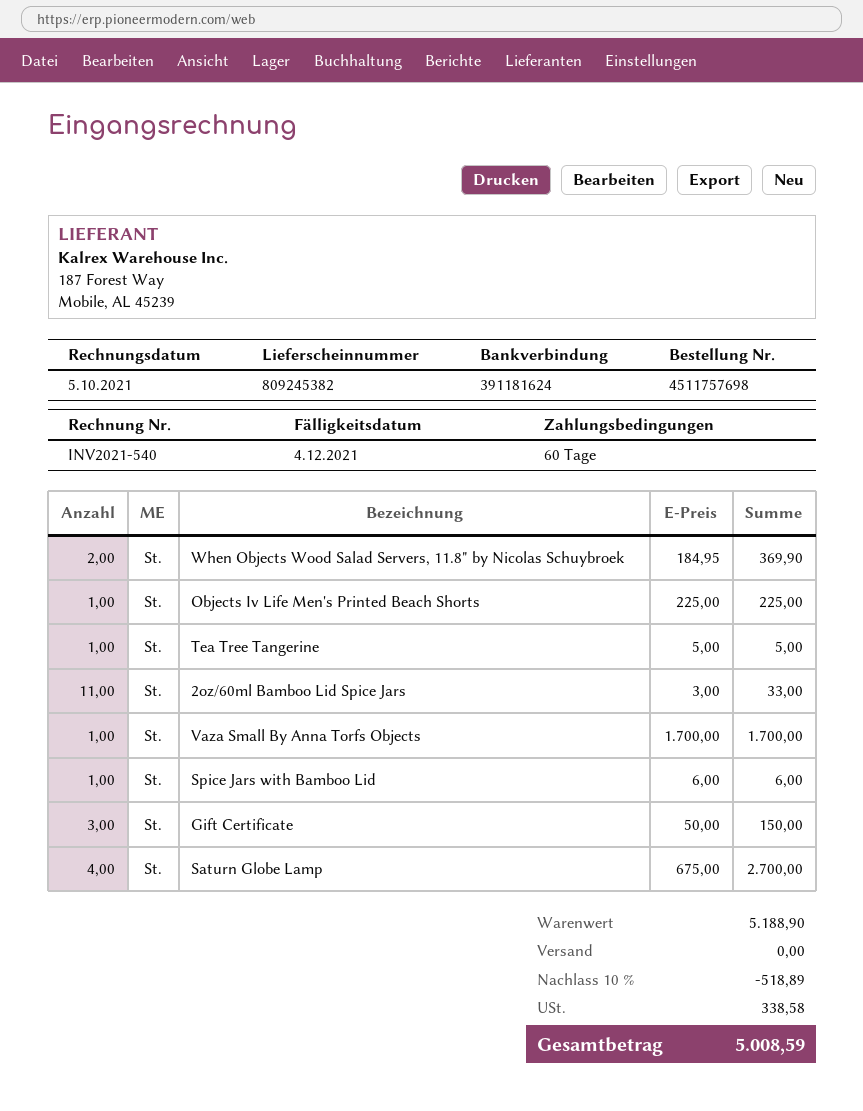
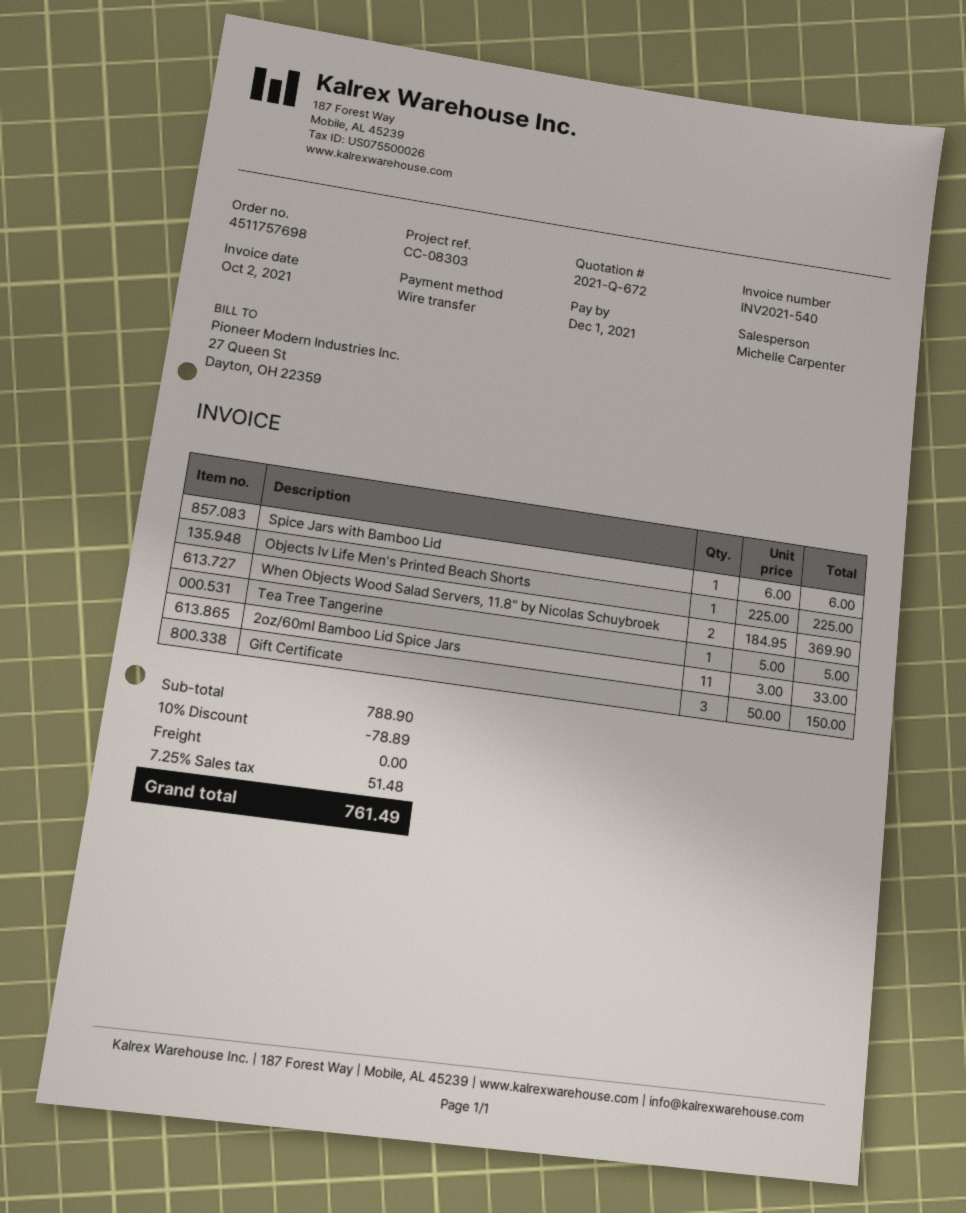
invoice date: 2021-10-05 -> 2021-10-02
due date: 2021-12-04 -> 2021-12-01
Vaza Small By Anna Torfs Objects: 1 x 1700.00 = 1700.00 -> none
Saturn Globe Lamp: 4 x 675.00 = 2700.00 -> none
subtotal: 5188.90 -> 788.90
discount: 10% = 518.89 -> 10% = 78.89
tax: 338.58 -> 51.48
total: 5008.59 -> 761.49

